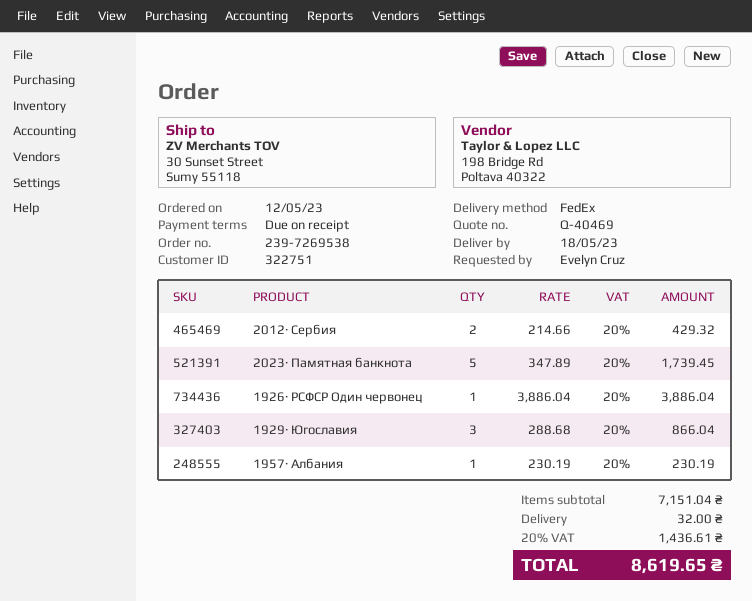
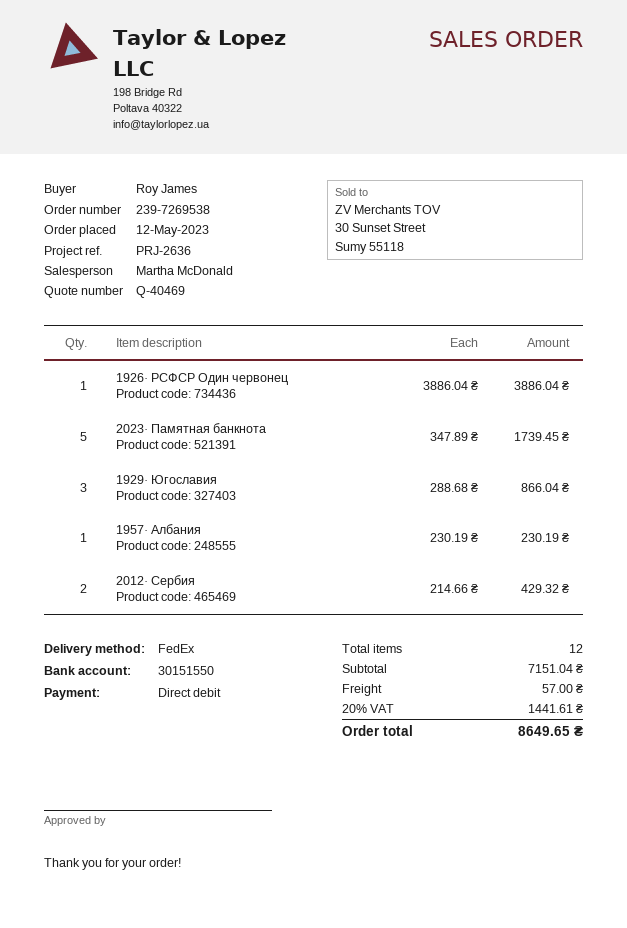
ordered by: Evelyn Cruz -> Roy James
shipping: 32.00 -> 57.00
tax: 20% = 1436.61 -> 20% = 1441.61
total: 8619.65 -> 8649.65

